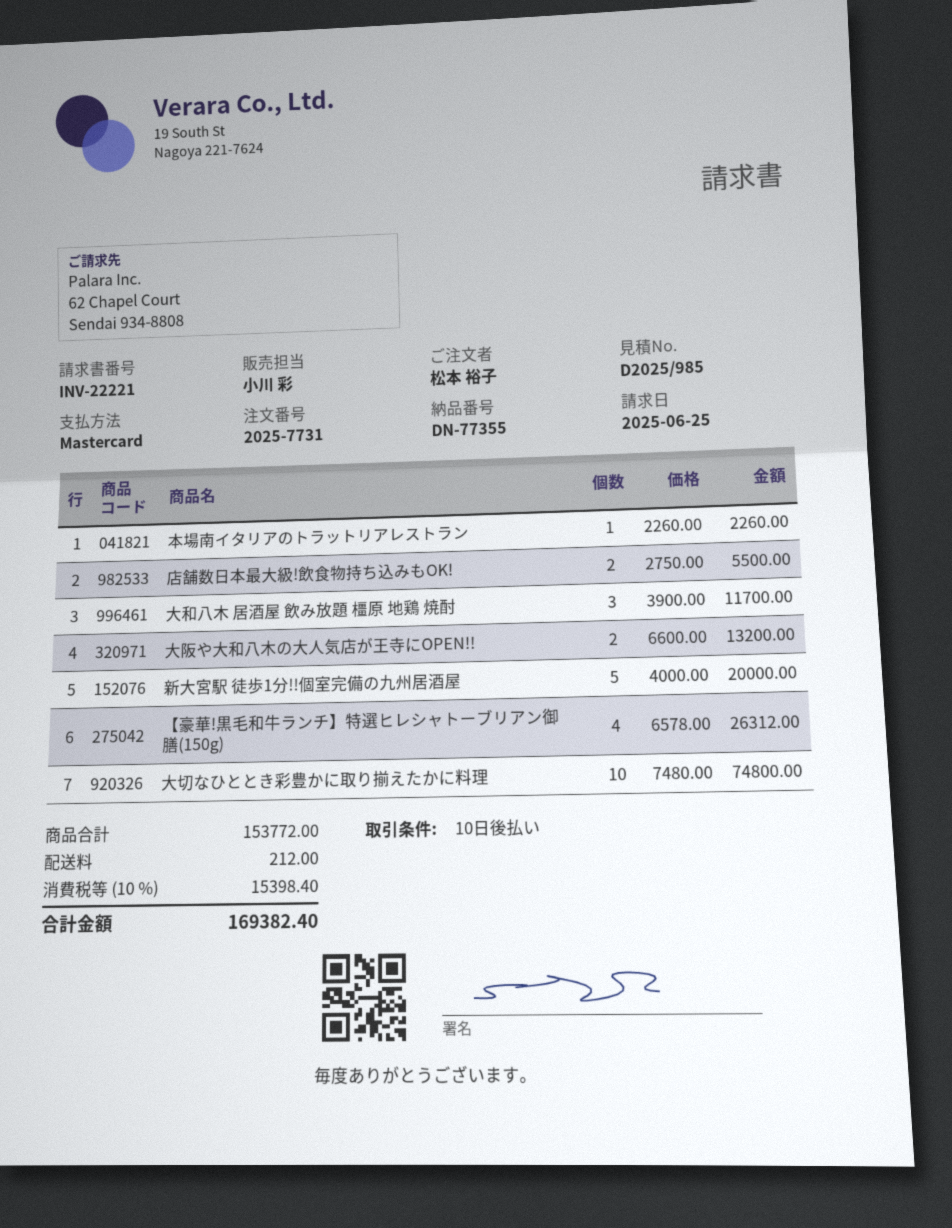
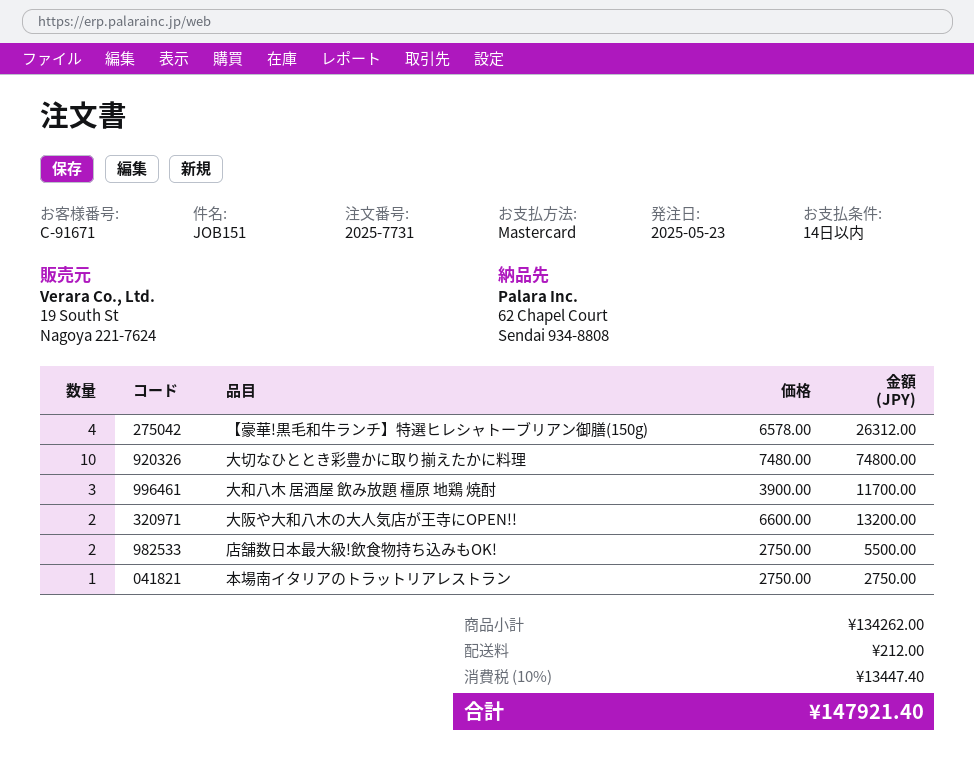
payment terms: 10 days -> 14 days
本場南イタリアのトラットリアレストラン: 1 x 2260.00 = 2260.00 -> 1 x 2750.00 = 2750.00
新大宮駅 徒歩1分!!個室完備の九州居酒屋: 5 x 4000.00 = 20000.00 -> none
subtotal: 153772.00 -> 134262.00
tax: 10% = 15398.40 -> 10% = 13447.40
total: 169382.40 -> 147921.40

